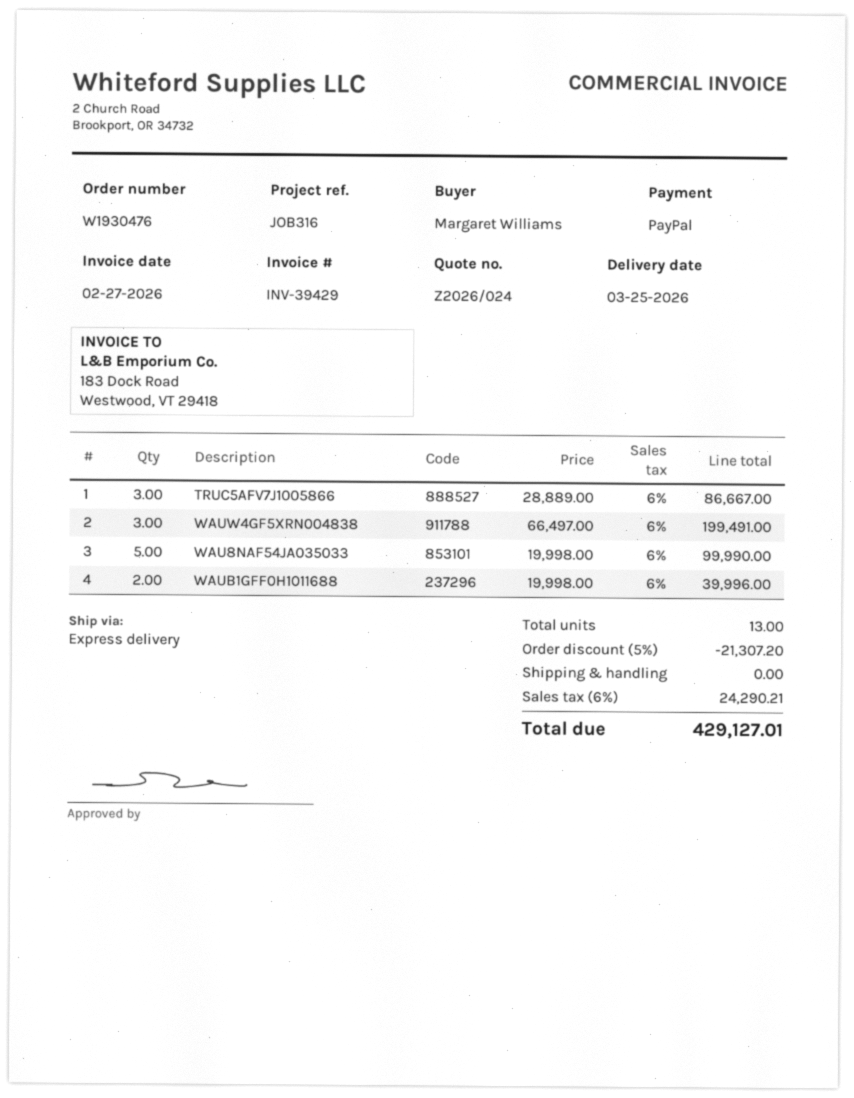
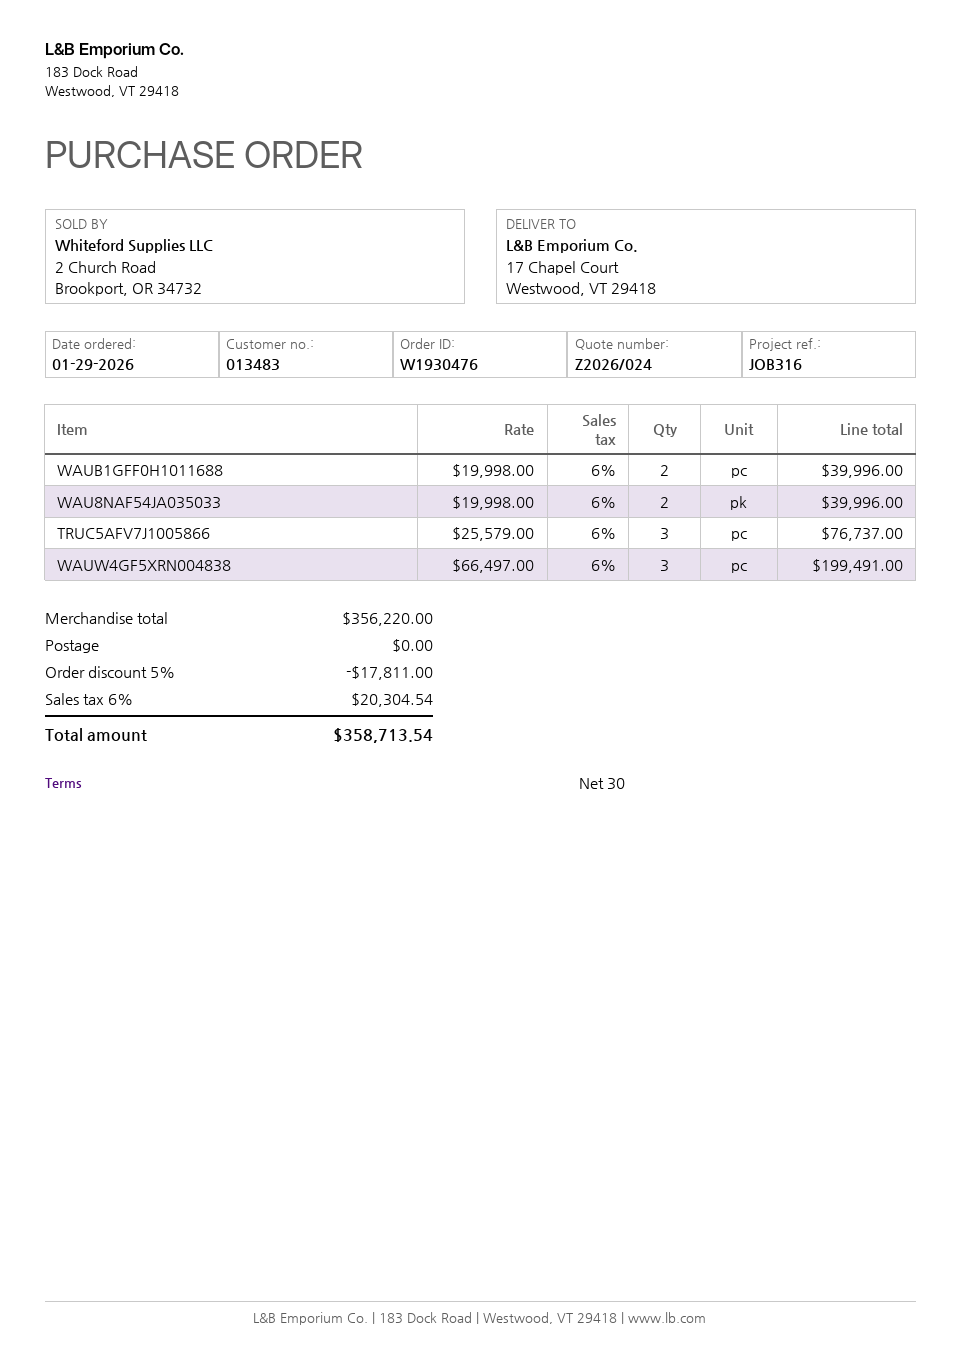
TRUC5AFV7J1005866: 3 x 28889.00 = 86667.00 -> 3 x 25579.00 = 76737.00
WAU8NAF54JA035033: 5 x 19998.00 = 99990.00 -> 2 x 19998.00 = 39996.00
discount: 5% = 21307.20 -> 5% = 17811.00
tax: 6% = 24290.21 -> 6% = 20304.54
total: 429127.01 -> 358713.54

